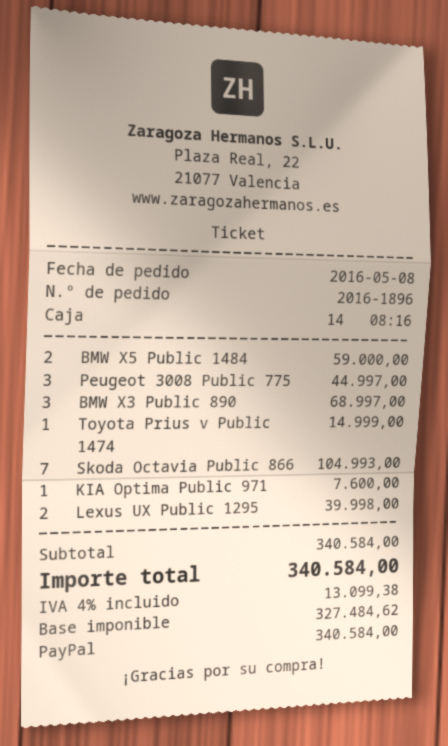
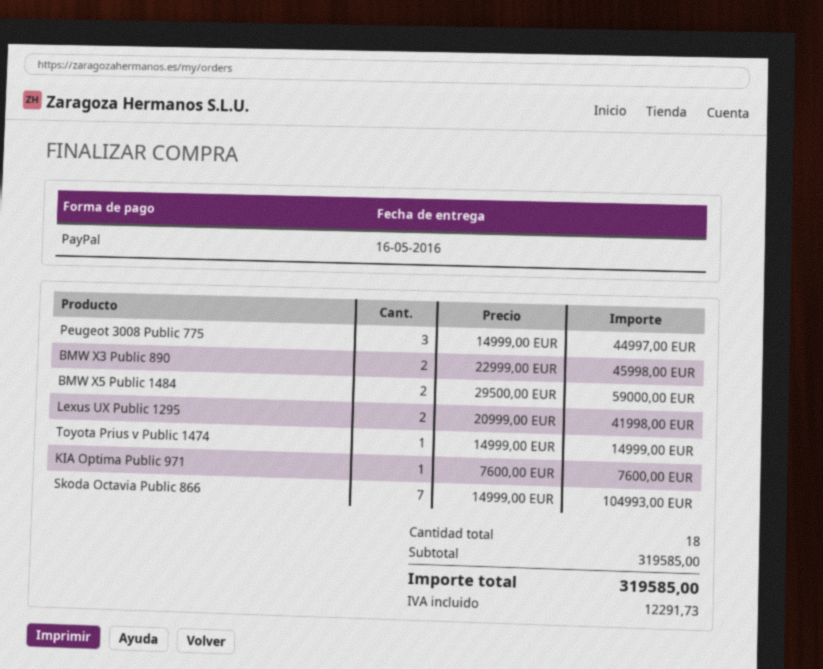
BMW X3 Public 890: 3 for 68997.00 -> 2 for 45998.00
Lexus UX Public 1295: 2 for 39998.00 -> 2 for 41998.00
subtotal: 340584.00 -> 319585.00
tax: 13099.38 -> 12291.73
total: 340584.00 -> 319585.00

